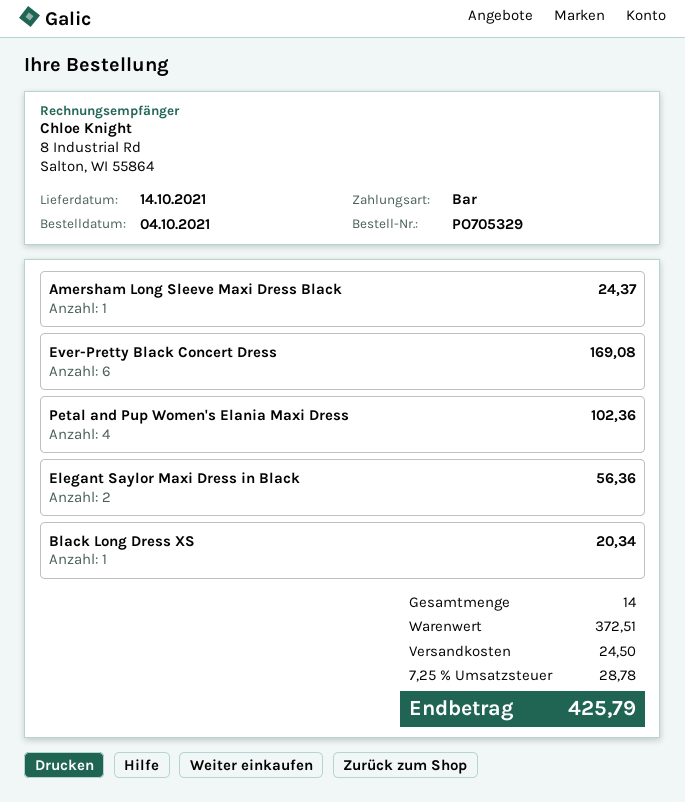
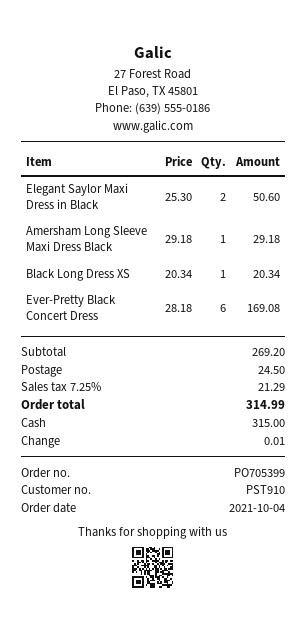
order number: PO705329 -> PO705399
Amersham Long Sleeve Maxi Dress Black: 1 for 24.37 -> 1 for 29.18
Petal and Pup Women's Elania Maxi Dress: 4 for 102.36 -> none
Elegant Saylor Maxi Dress in Black: 2 for 56.36 -> 2 for 50.60
subtotal: 372.51 -> 269.20
tax: 7.25% = 28.78 -> 7.25% = 21.29
total: 425.79 -> 314.99

